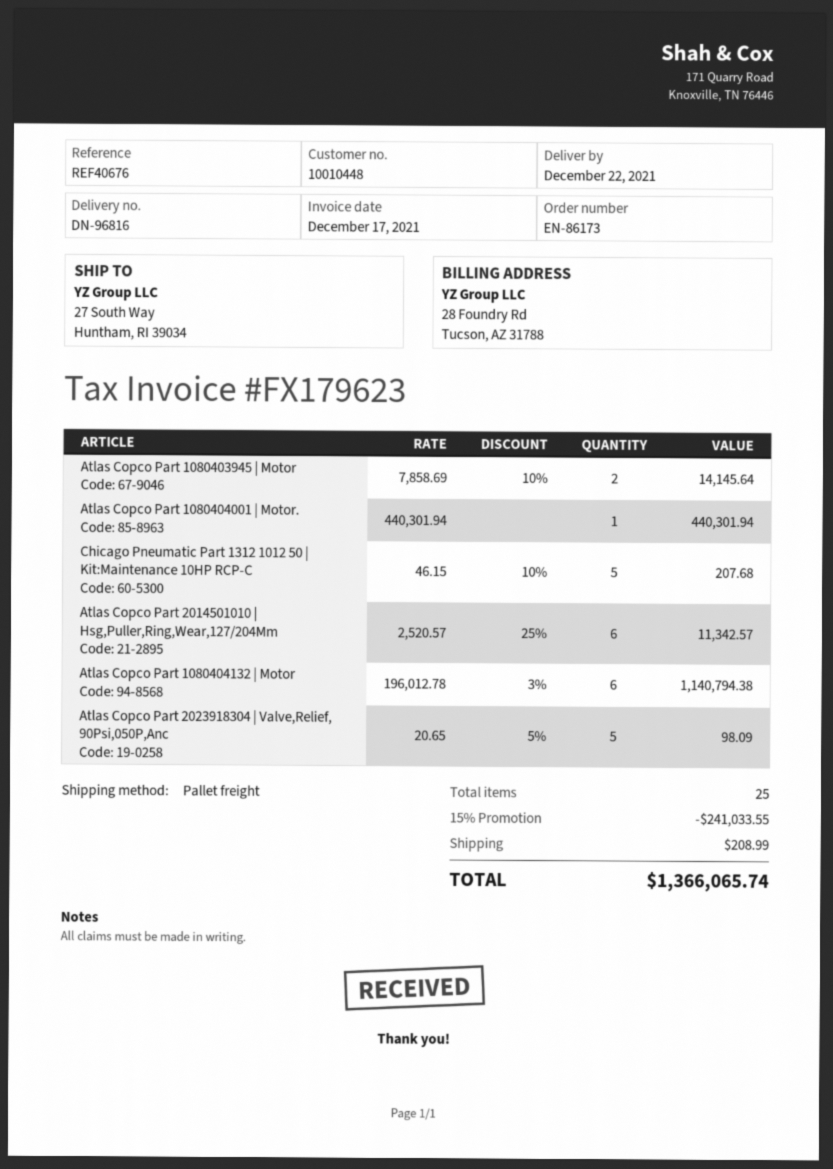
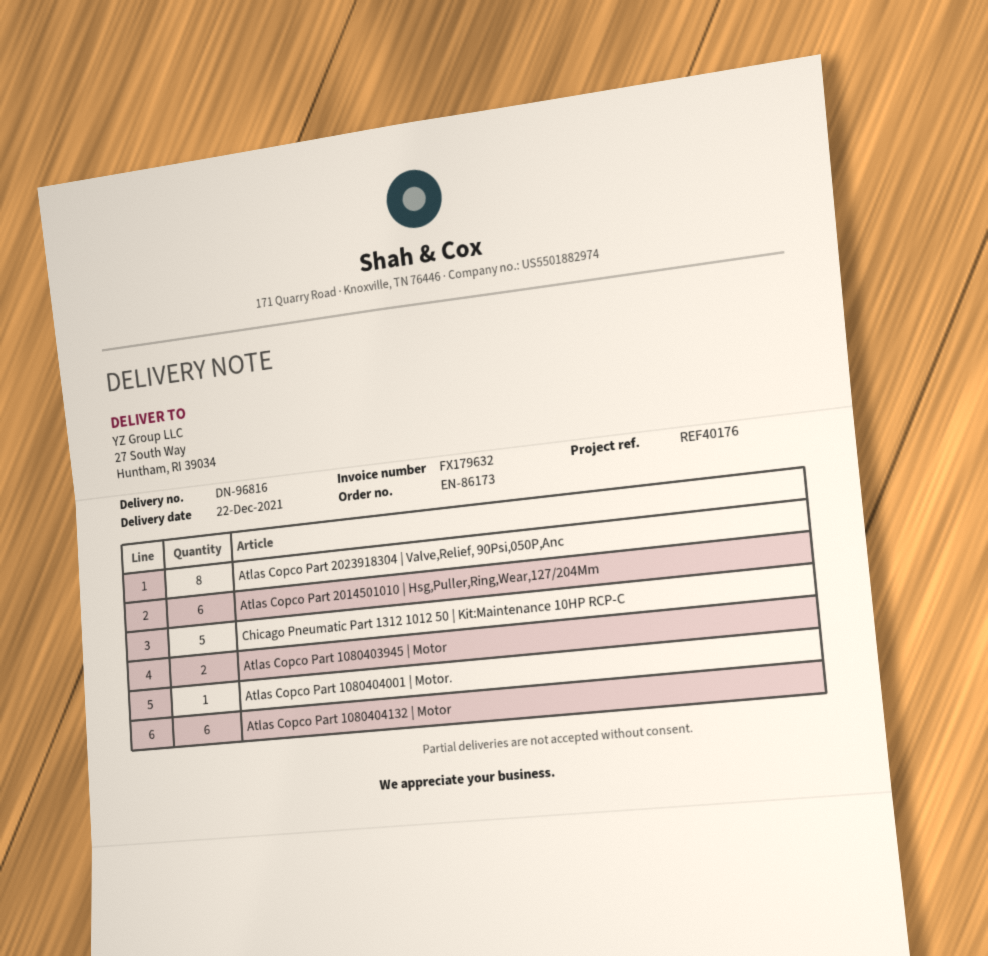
invoice number: FX179623 -> FX179632
reference: REF40676 -> REF40176
Atlas Copco Part 2023918304 | Valve,Relief, 90Psi,050P,Anc: 5 -> 8

